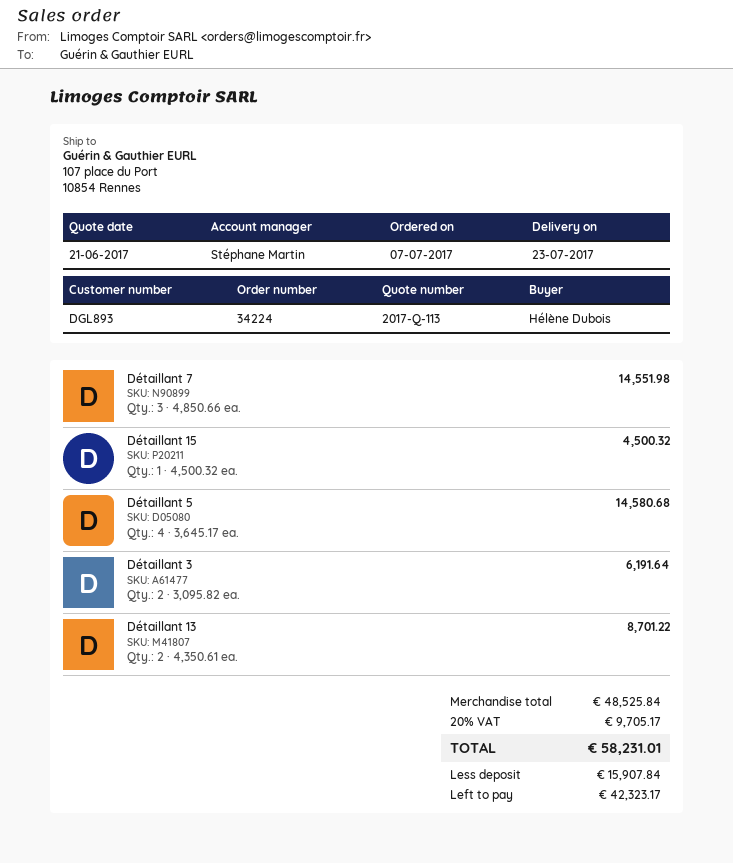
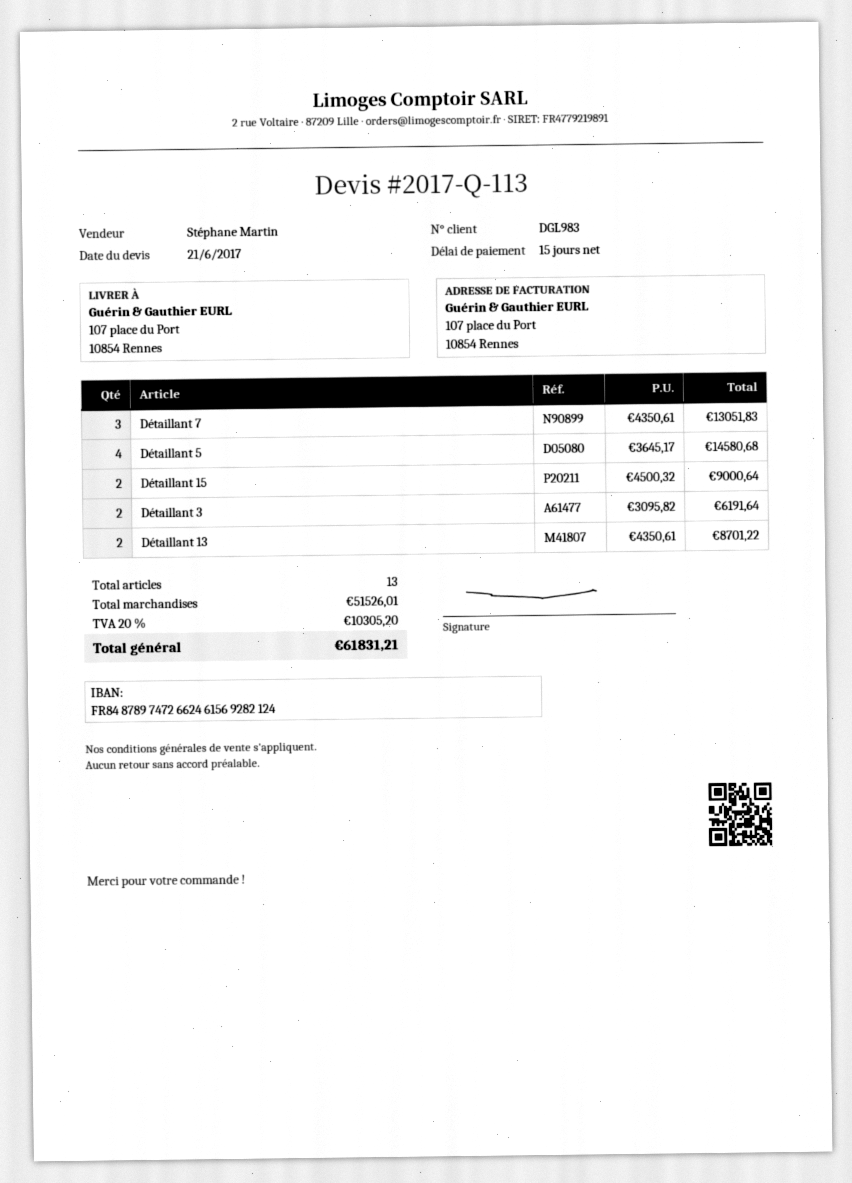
customer number: DGL893 -> DGL983
Détaillant 7: 3 x 4850.66 = 14551.98 -> 3 x 4350.61 = 13051.83
Détaillant 15: 1 x 4500.32 = 4500.32 -> 2 x 4500.32 = 9000.64
subtotal: 48525.84 -> 51526.01
tax: 20% = 9705.17 -> 20% = 10305.20
total: 58231.01 -> 61831.21

